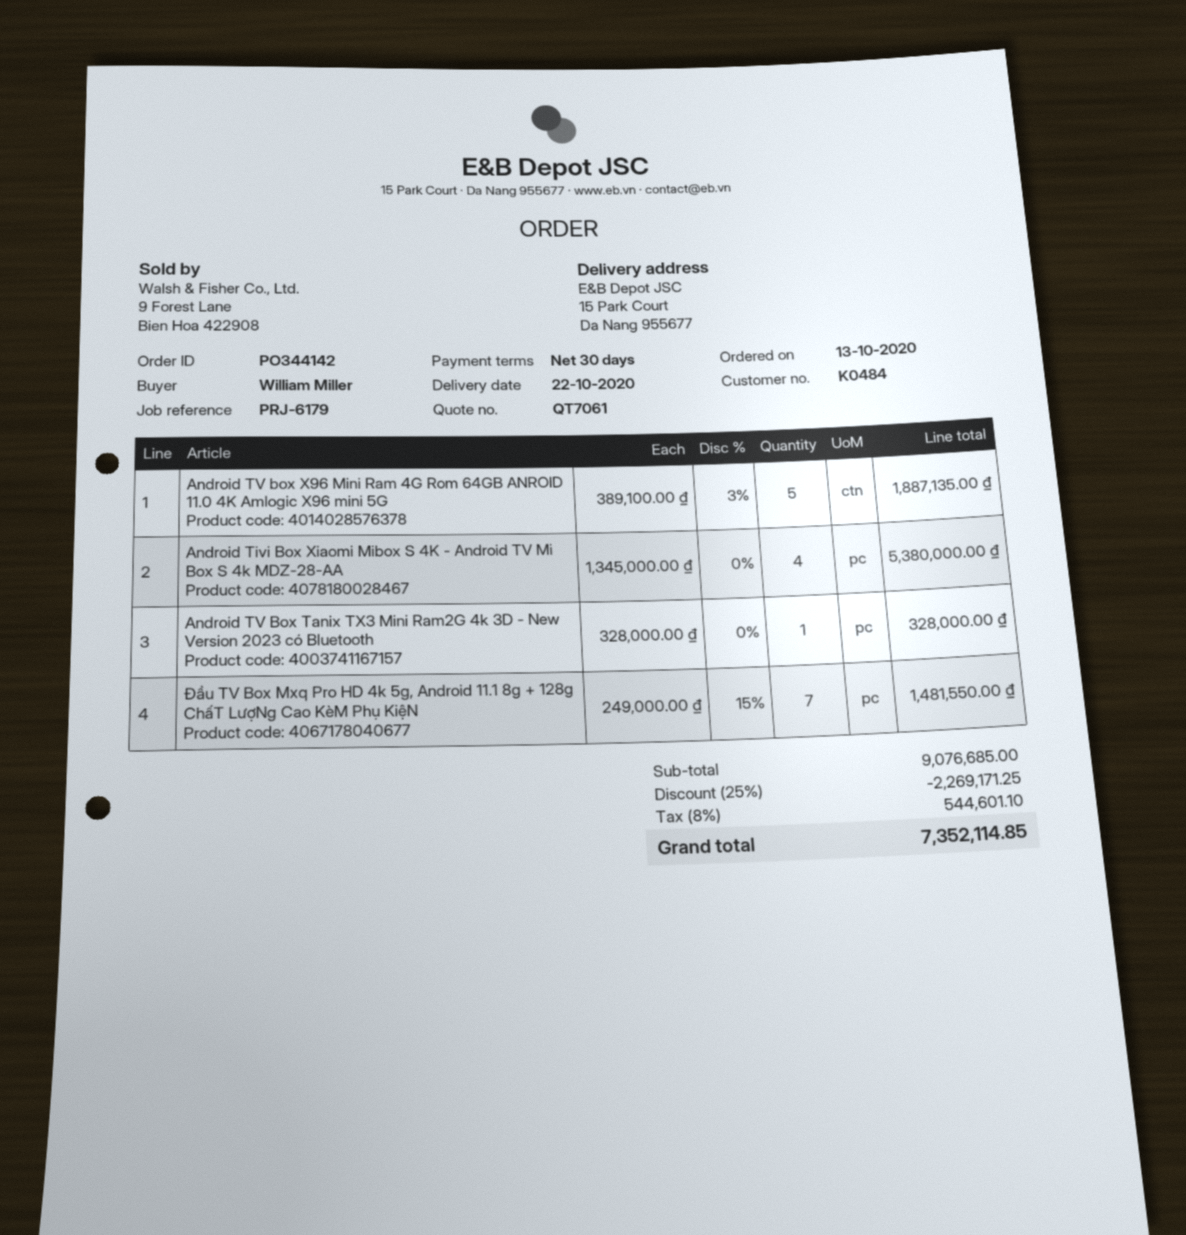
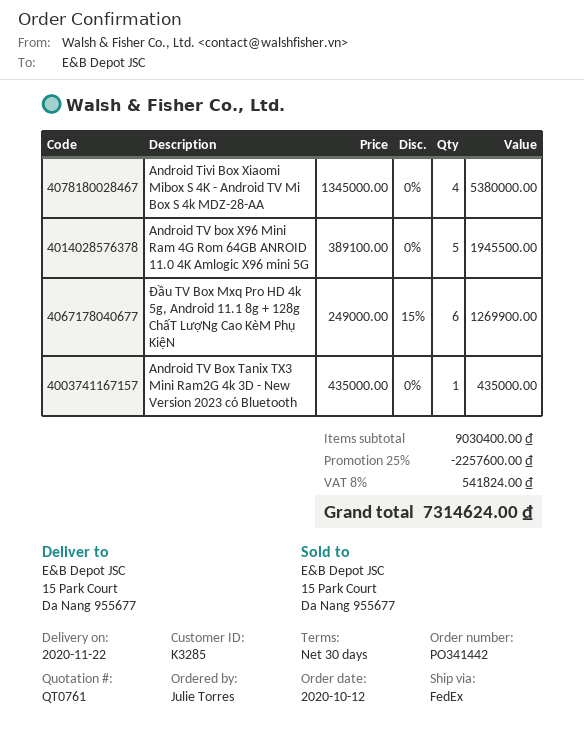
quote number: QT7061 -> QT0761
order number: PO344142 -> PO341442
order date: 2020-10-13 -> 2020-10-12
delivery date: 2020-10-22 -> 2020-11-22
customer number: K0484 -> K3285
ordered by: William Miller -> Julie Torres
Android TV box X96 Mini Ram 4G Rom 64GB ANROID 11.0 4K Amlogic X96 mini 5G: 5 x 389100.00 - 3% = 1887135.00 -> 5 x 389100.00 = 1945500.00
Android TV Box Tanix TX3 Mini Ram2G 4k 3D - New Version 2023 có Bluetooth: 1 x 328000.00 = 328000.00 -> 1 x 435000.00 = 435000.00
Đầu TV Box Mxq Pro HD 4k 5g, Android 11.1 8g + 128g ChấT LượNg Cao KèM Phụ KiệN: 7 x 249000.00 - 15% = 1481550.00 -> 6 x 249000.00 - 15% = 1269900.00
subtotal: 9076685.00 -> 9030400.00
discount: 25% = 2269171.25 -> 25% = 2257600.00
tax: 8% = 544601.10 -> 8% = 541824.00
total: 7352114.85 -> 7314624.00

